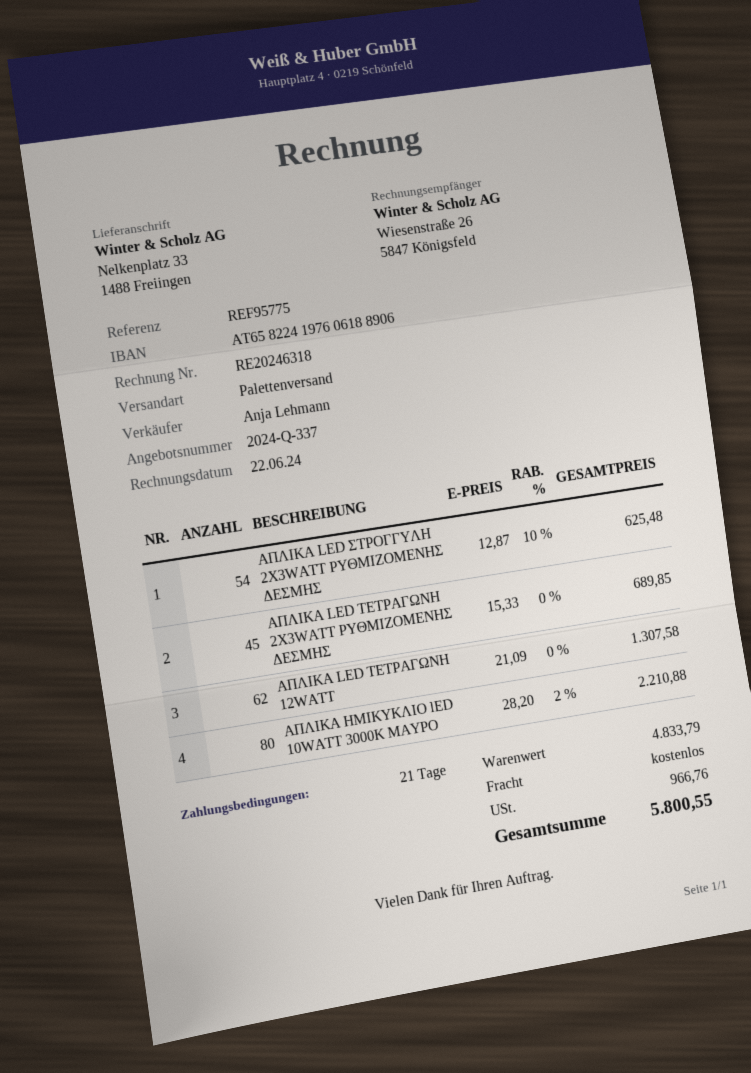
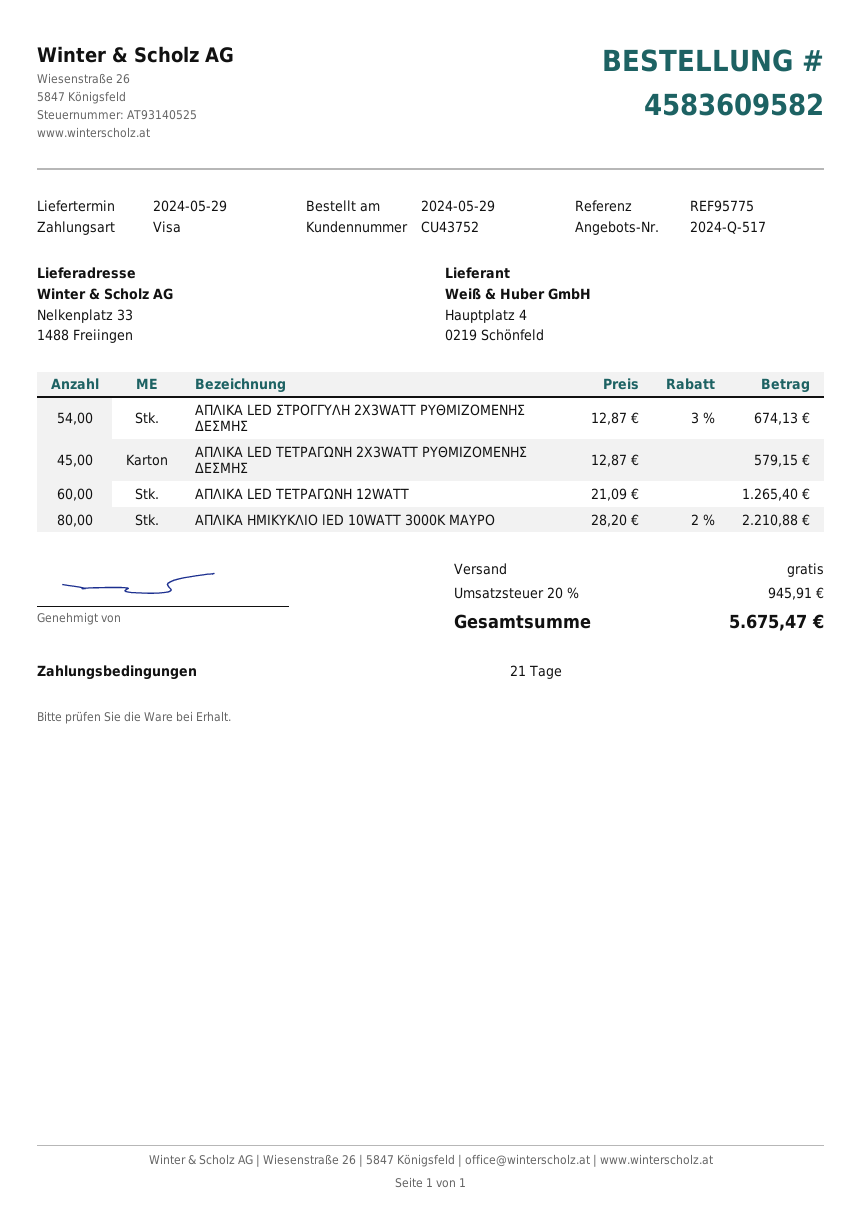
quote number: 2024-Q-337 -> 2024-Q-517
ΑΠΛΙΚΑ LED ΣΤΡΟΓΓΥΛΗ 2Χ3WATT ΡΥΘMΙΖΟΜΕΝΗΣ ΔΕΣΜΗΣ: 54 x 12.87 - 10% = 625.48 -> 54 x 12.87 - 3% = 674.13
ΑΠΛΙΚΑ LED ΤΕΤΡΑΓΩΝΗ 2Χ3WATT ΡΥΘMΙΖΟΜΕΝΗΣ ΔΕΣΜΗΣ: 45 x 15.33 = 689.85 -> 45 x 12.87 = 579.15
ΑΠΛΙΚΑ LED ΤΕΤΡΑΓΩΝΗ 12WATT: 62 x 21.09 = 1307.58 -> 60 x 21.09 = 1265.40
tax: 966.76 -> 945.91
total: 5800.55 -> 5675.47

